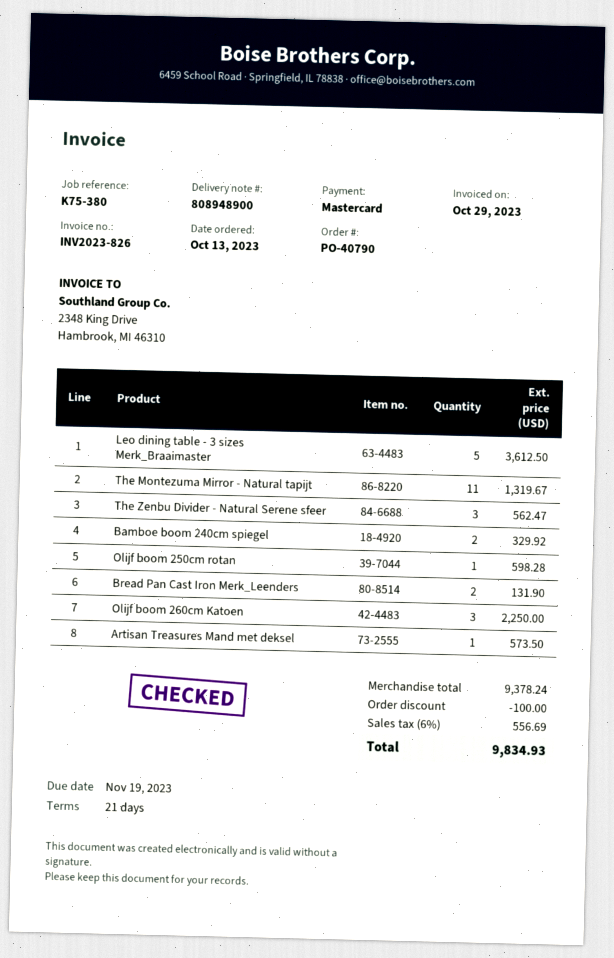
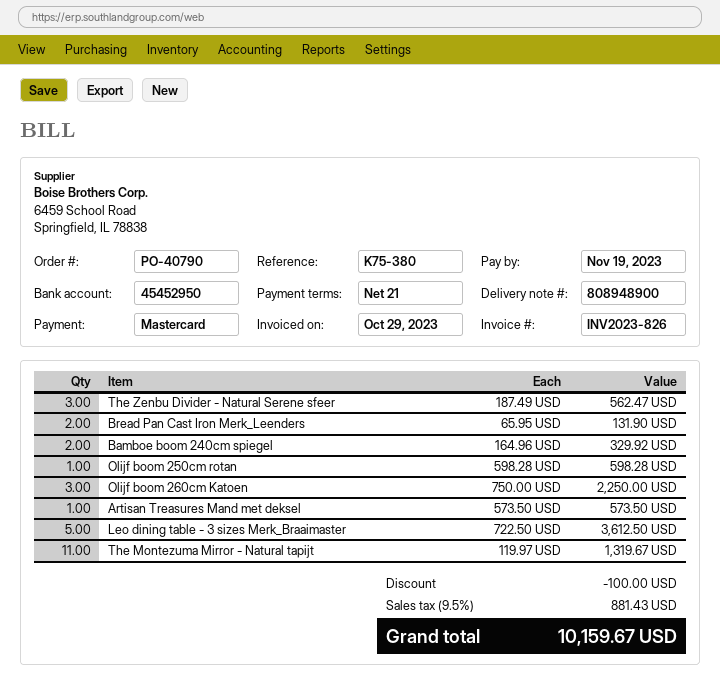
tax: 6% = 556.69 -> 9.5% = 881.43
total: 9834.93 -> 10159.67

